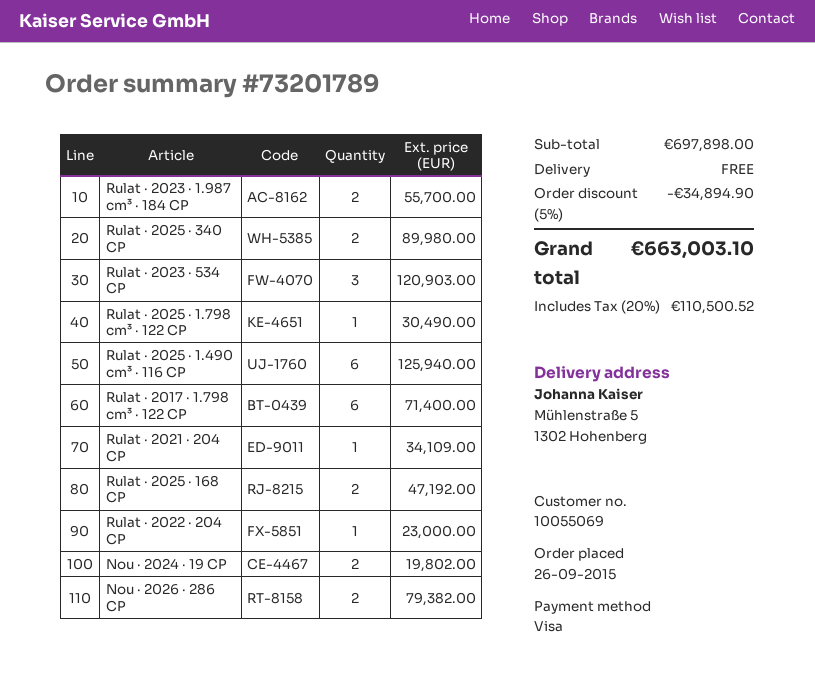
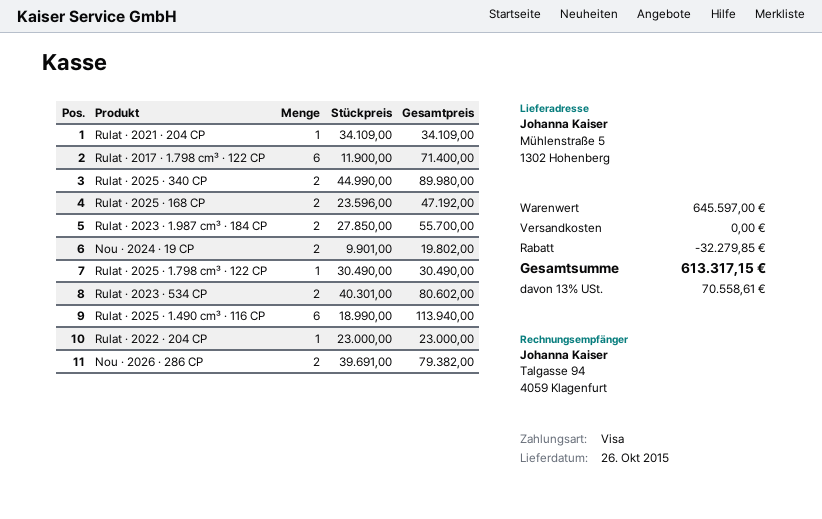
Rulat · 2023 · 534 CP: 3 for 120903.00 -> 2 for 80602.00
Rulat · 2025 · 1.490 cm³ · 116 CP: 6 for 125940.00 -> 6 for 113940.00
subtotal: 697898.00 -> 645597.00
discount: 34894.90 -> 32279.85
tax: 20% = 110500.52 -> 13% = 70558.61
total: 663003.10 -> 613317.15

